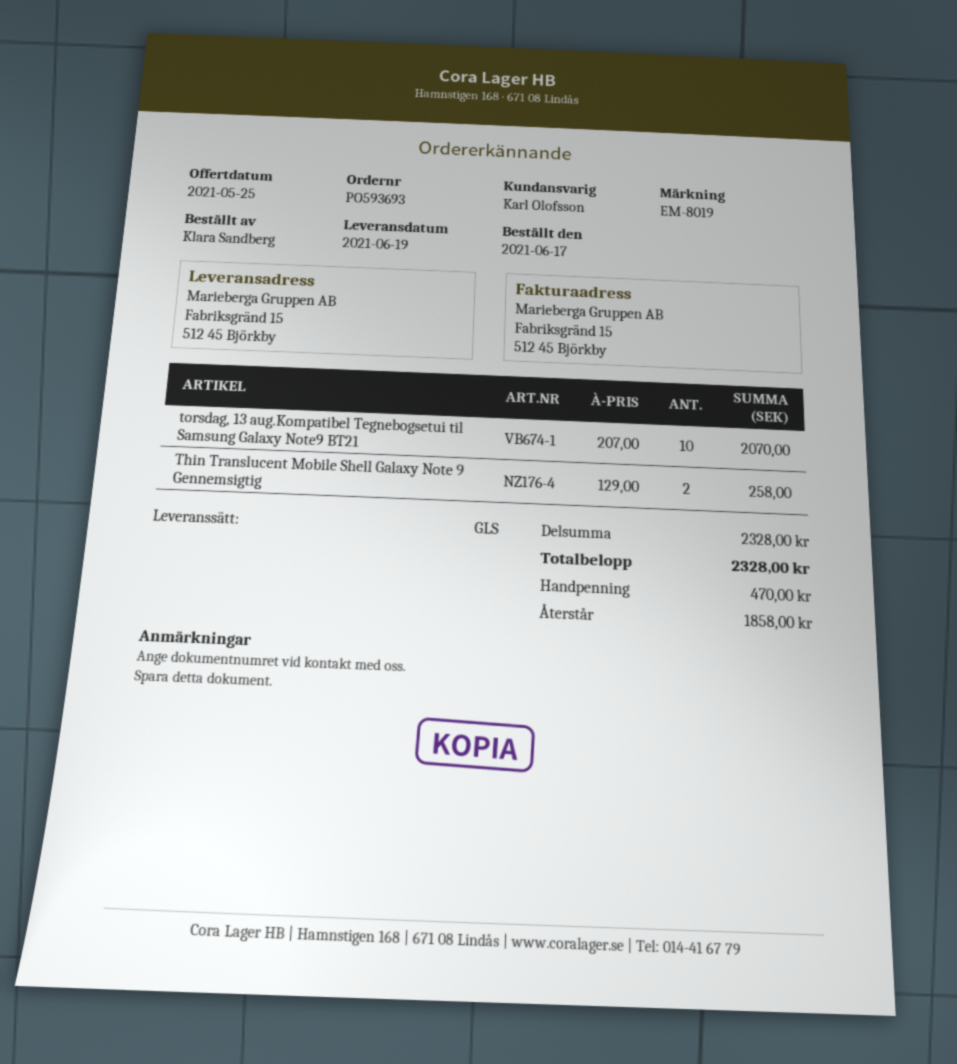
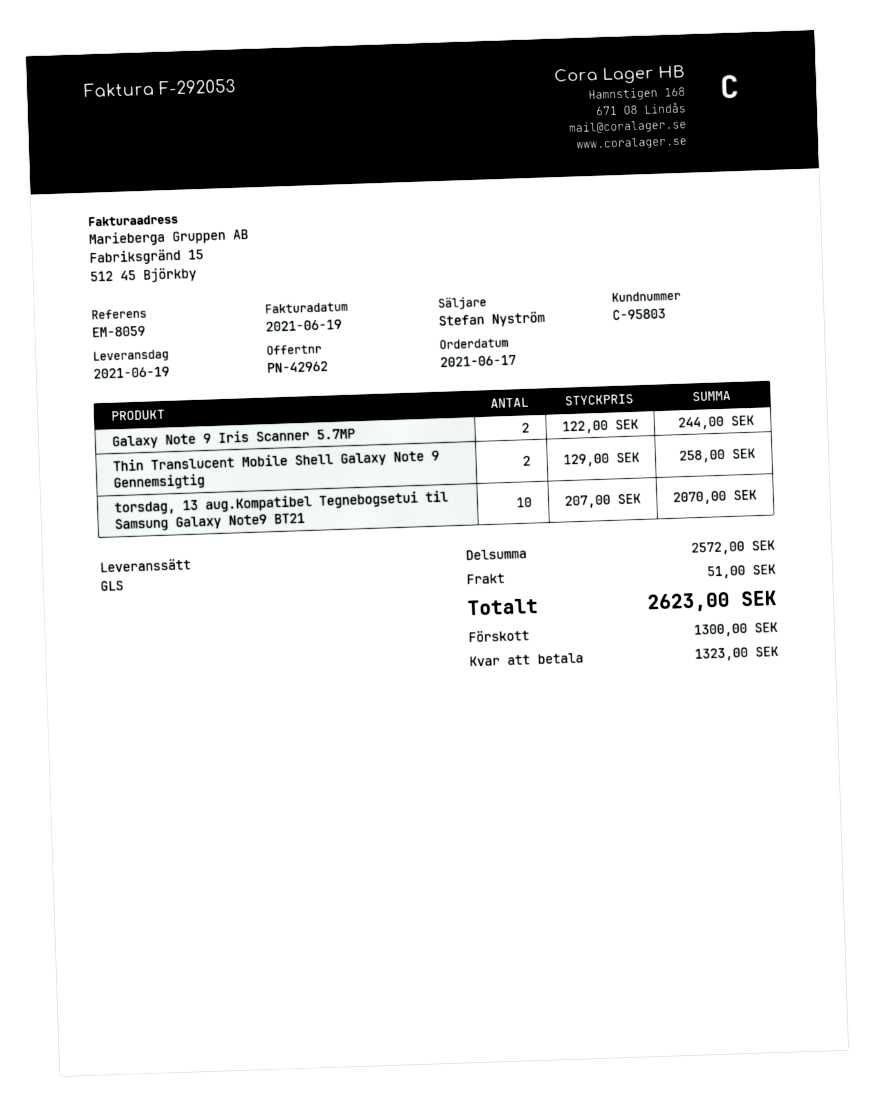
reference: EM-8019 -> EM-8059
sales rep: Karl Olofsson -> Stefan Nyström
Galaxy Note 9 Iris Scanner 5.7MP: none -> 2 x 122.00 = 244.00
subtotal: 2328.00 -> 2572.00
shipping: none -> 51.00
total: 2328.00 -> 2623.00
deposit: 470.00 -> 1300.00
balance: 1858.00 -> 1323.00

